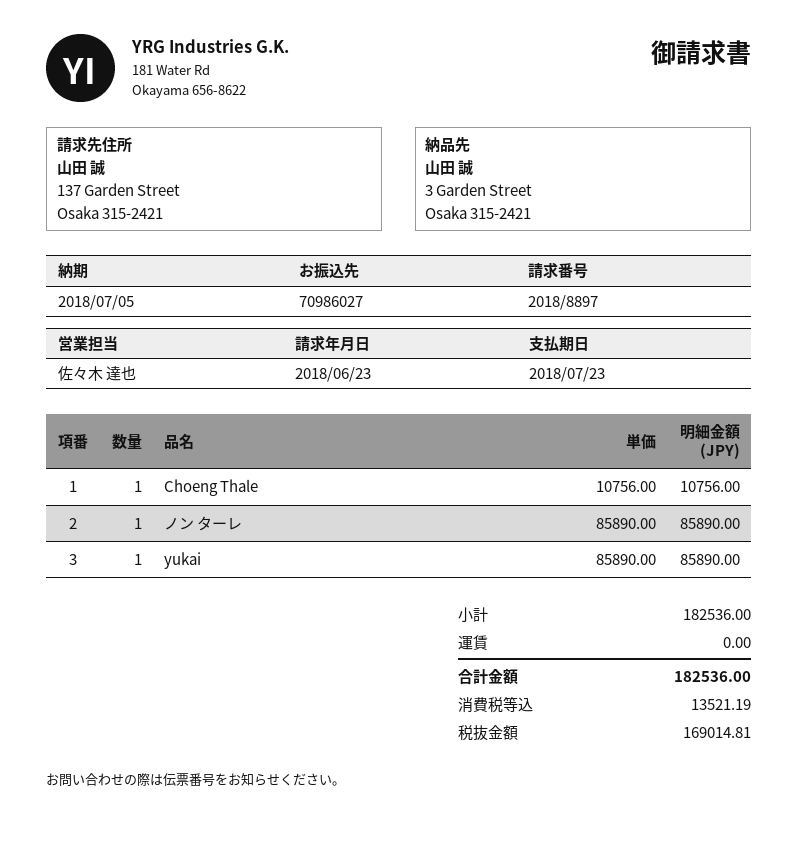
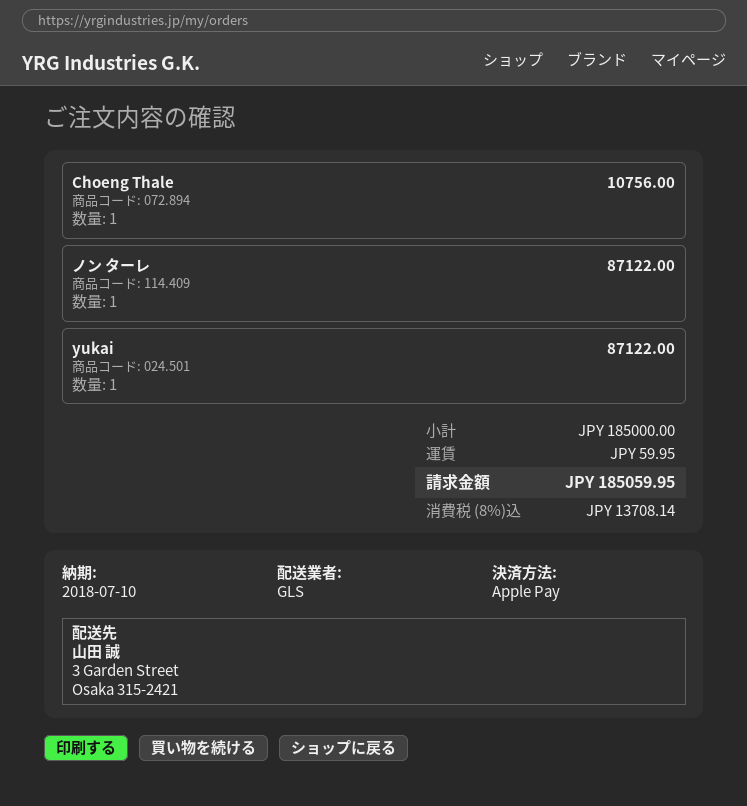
delivery date: 2018-07-05 -> 2018-07-10
ノン ターレ: 1 for 85890.00 -> 1 for 87122.00
yukai: 1 for 85890.00 -> 1 for 87122.00
subtotal: 182536.00 -> 185000.00
shipping: 0.00 -> 59.95
tax: 13521.19 -> 13708.14
total: 182536.00 -> 185059.95

